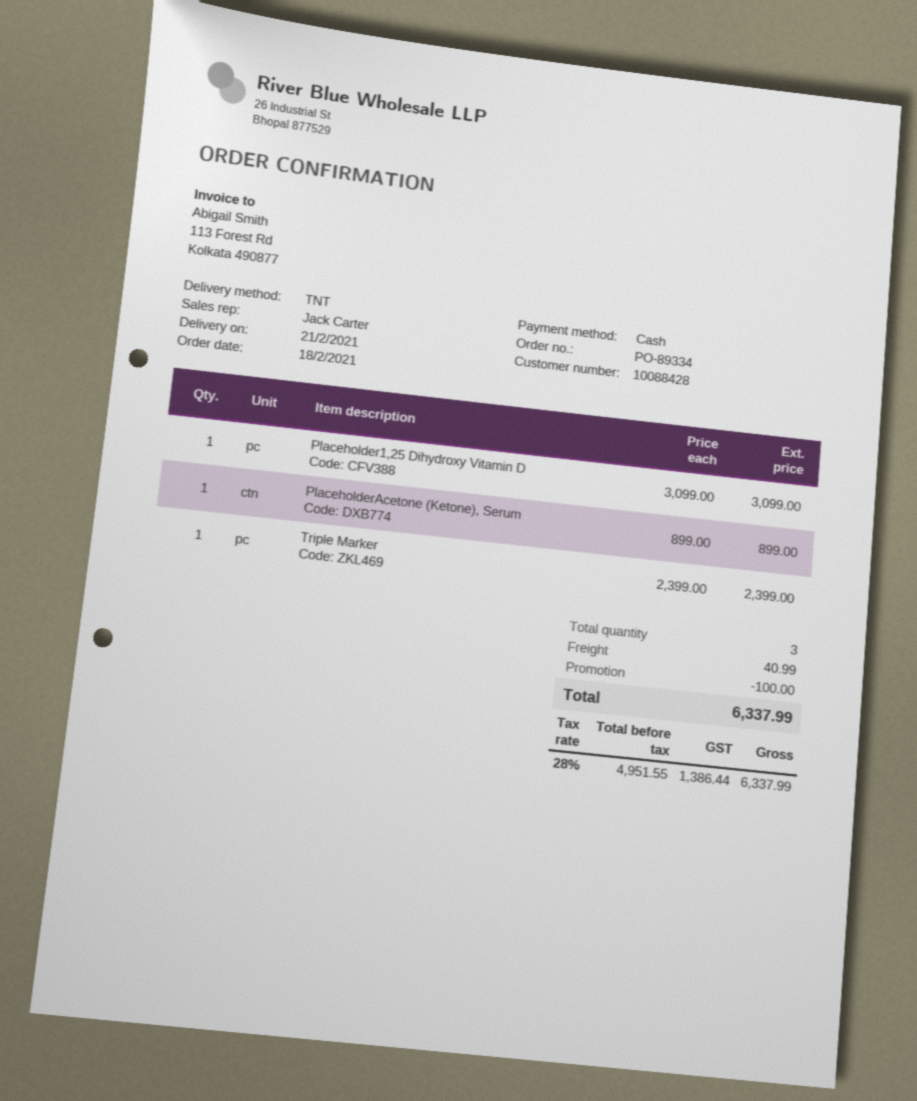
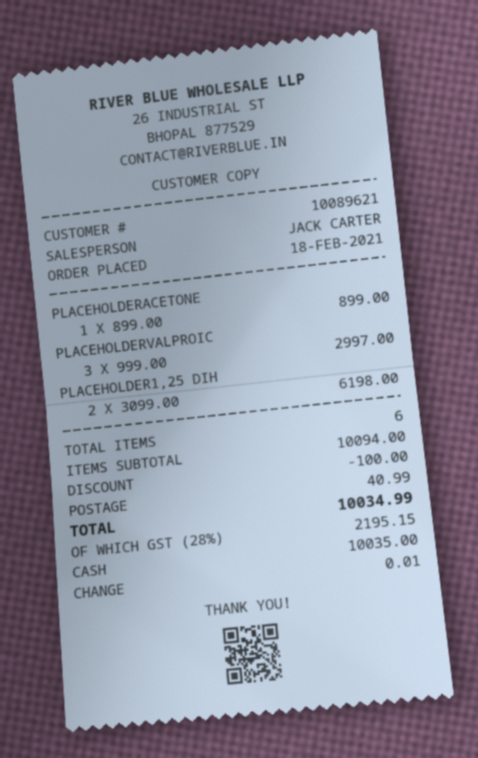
customer number: 10088428 -> 10089621
Placeholder1,25 Dihydroxy Vitamin D: 1 x 3099.00 = 3099.00 -> 2 x 3099.00 = 6198.00
Triple Marker: 1 x 2399.00 = 2399.00 -> none
PLACEHOLDERVALPROIC: none -> 3 x 999.00 = 2997.00
total quantity: 3 -> 6
tax: 28% = 1386.44 -> 28% = 2195.15
total: 6337.99 -> 10034.99

